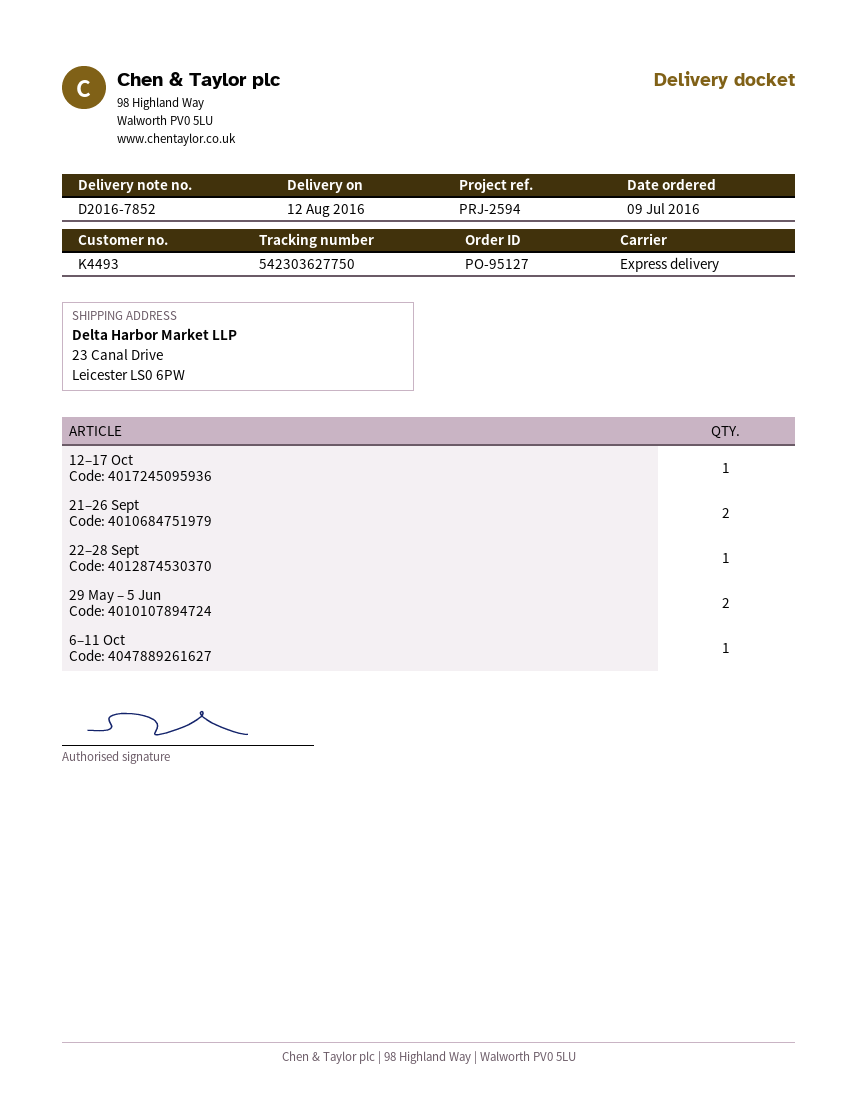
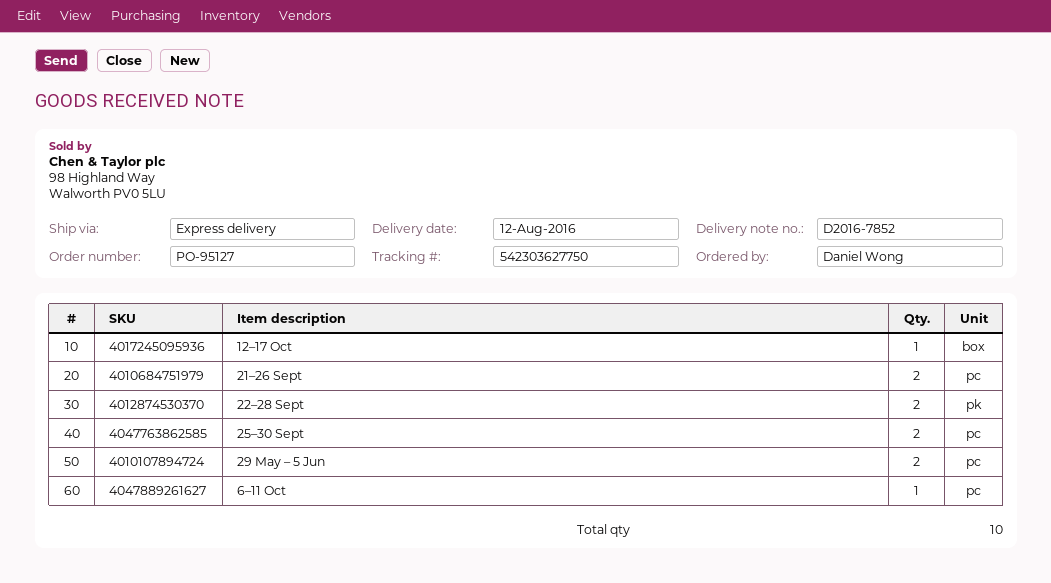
22–28 Sept: 1 -> 2
25–30 Sept: none -> 2

